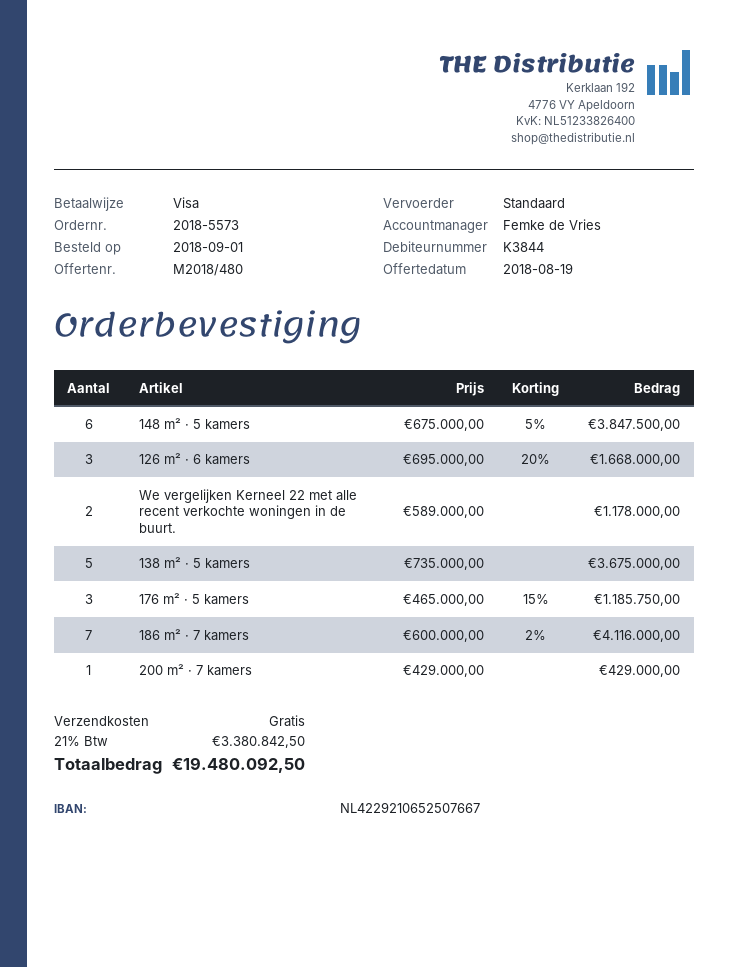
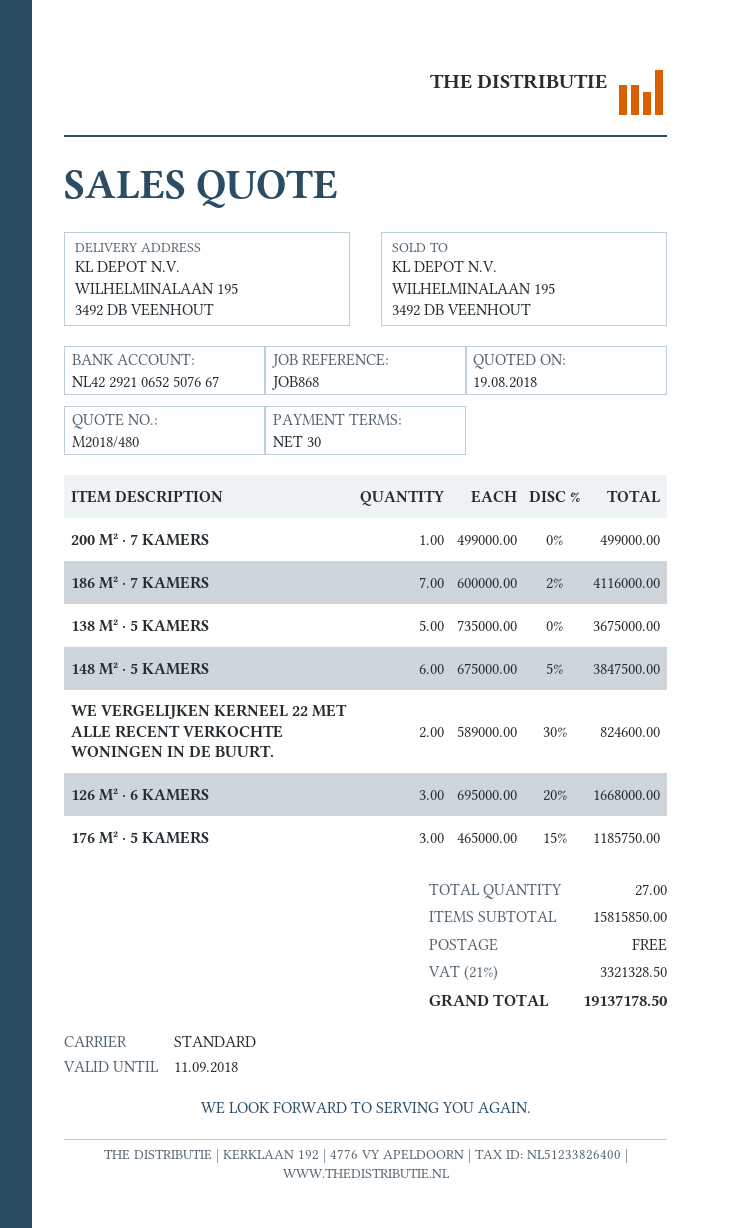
We vergelijken Kerneel 22 met alle recent verkochte woningen in de buurt.: 2 x 589000.00 = 1178000.00 -> 2 x 589000.00 - 30% = 824600.00
200 m² · 7 kamers: 1 x 429000.00 = 429000.00 -> 1 x 499000.00 = 499000.00
tax: 21% = 3380842.50 -> 21% = 3321328.50
total: 19480092.50 -> 19137178.50

